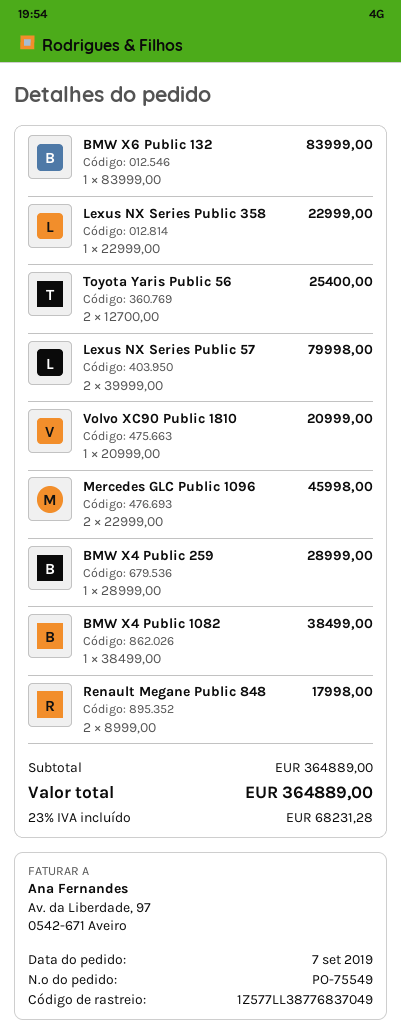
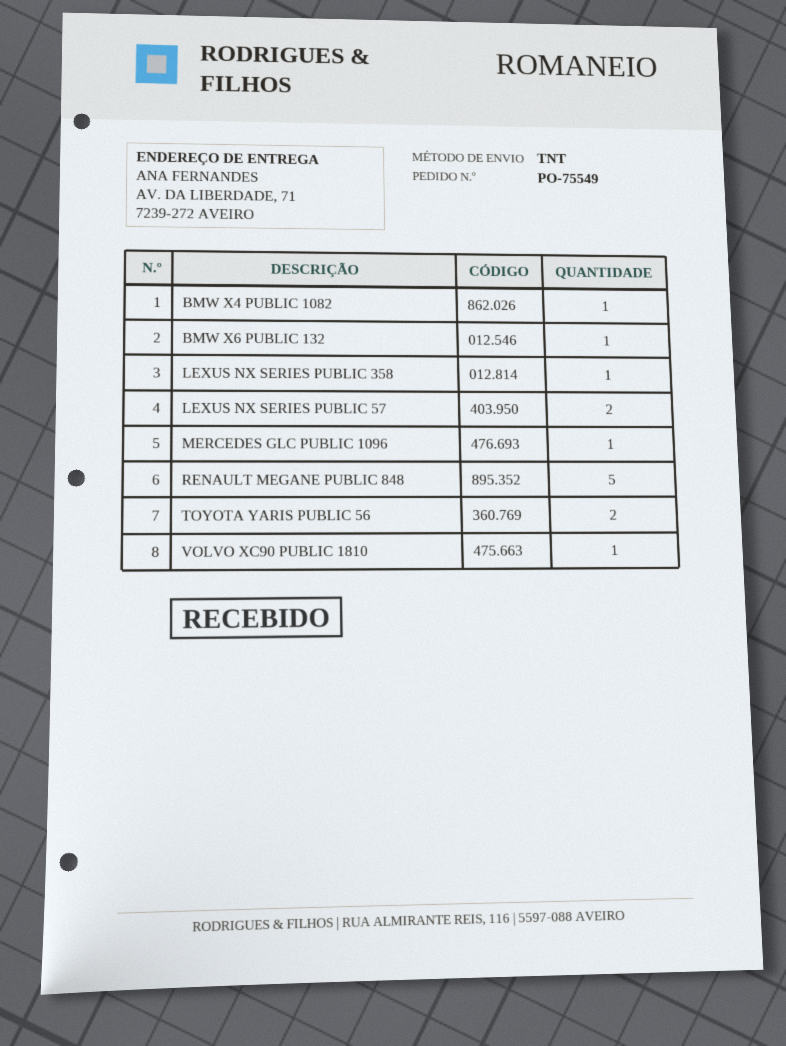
Mercedes GLC Public 1096: 2 -> 1
BMW X4 Public 259: 1 -> none
Renault Megane Public 848: 2 -> 5

